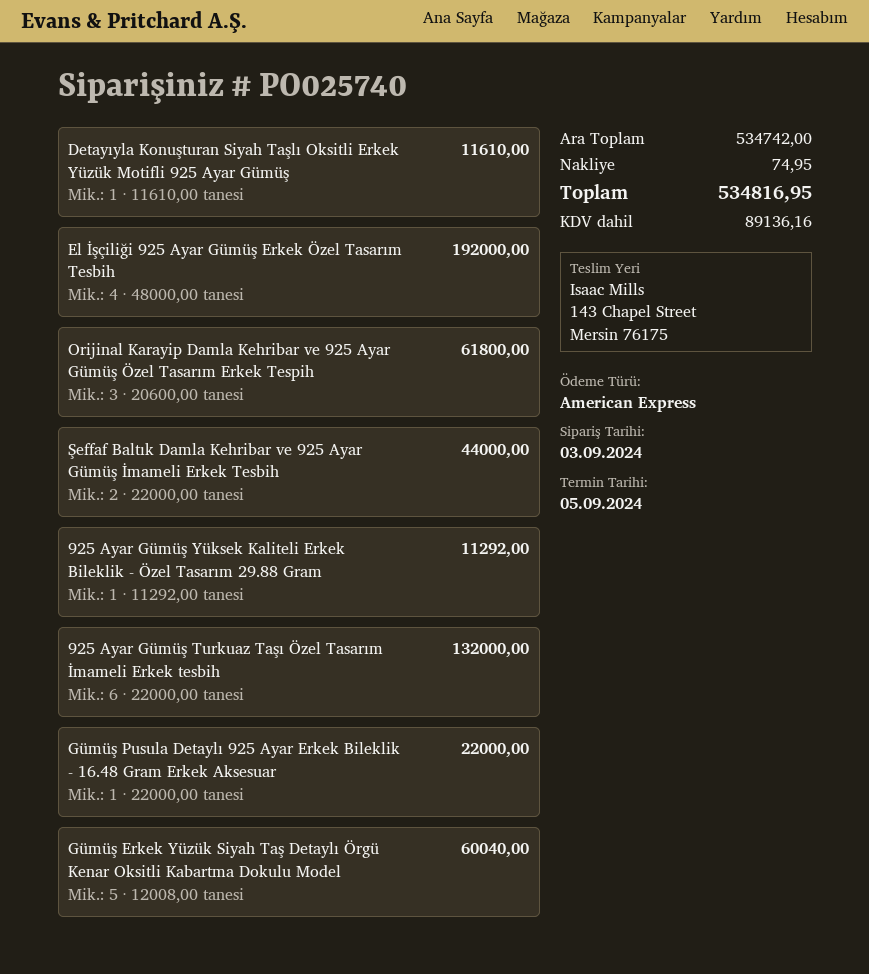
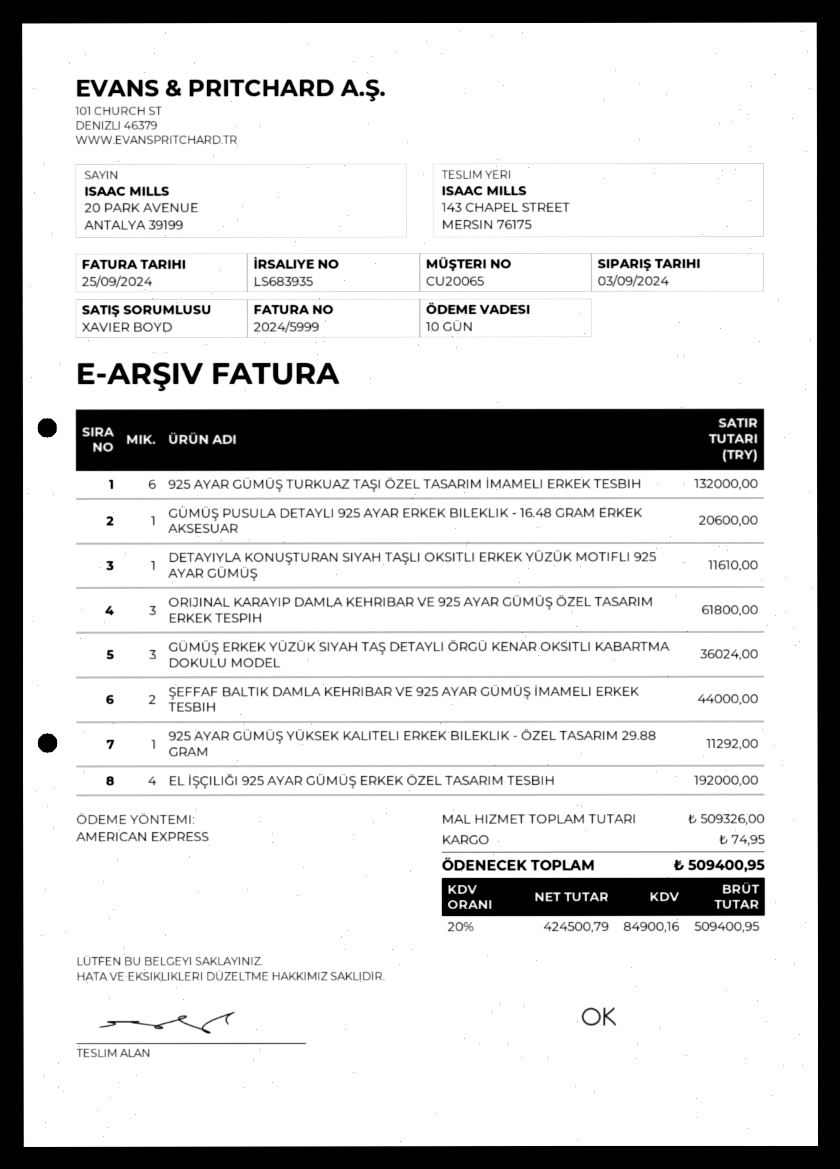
Gümüş Pusula Detaylı 925 Ayar Erkek Bileklik - 16.48 Gram Erkek Aksesuar: 1 for 22000.00 -> 1 for 20600.00
Gümüş Erkek Yüzük Siyah Taş Detaylı Örgü Kenar Oksitli Kabartma Dokulu Model: 5 for 60040.00 -> 3 for 36024.00
subtotal: 534742.00 -> 509326.00
tax: 89136.16 -> 84900.16
total: 534816.95 -> 509400.95

